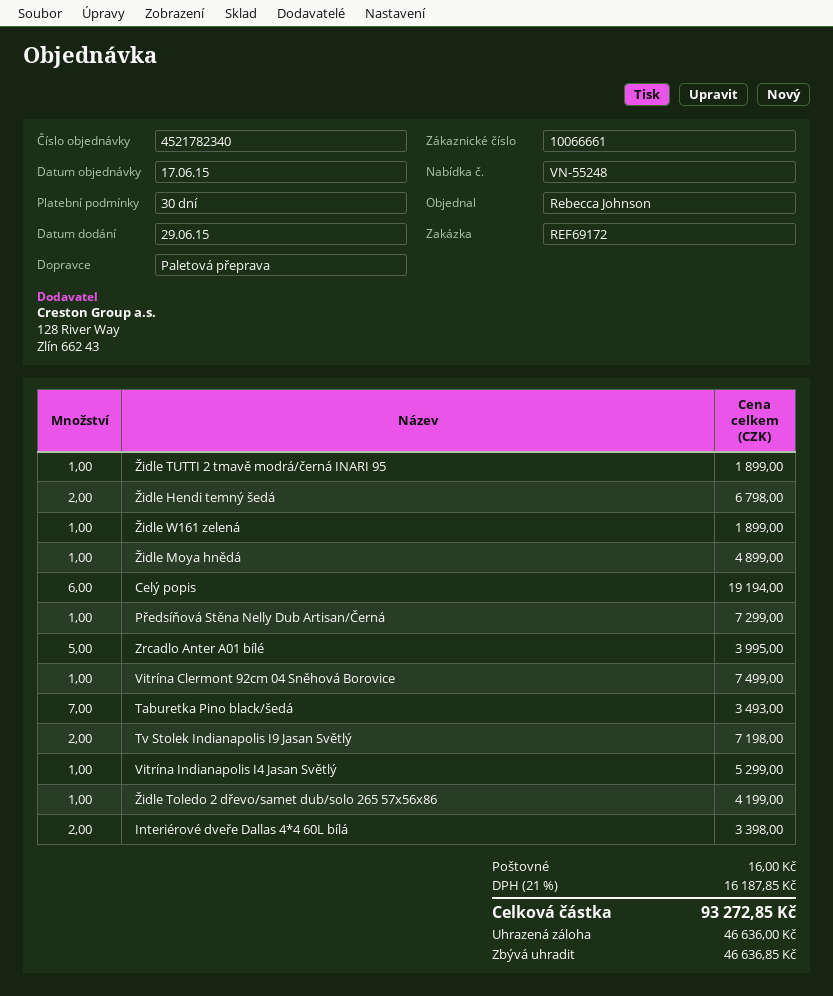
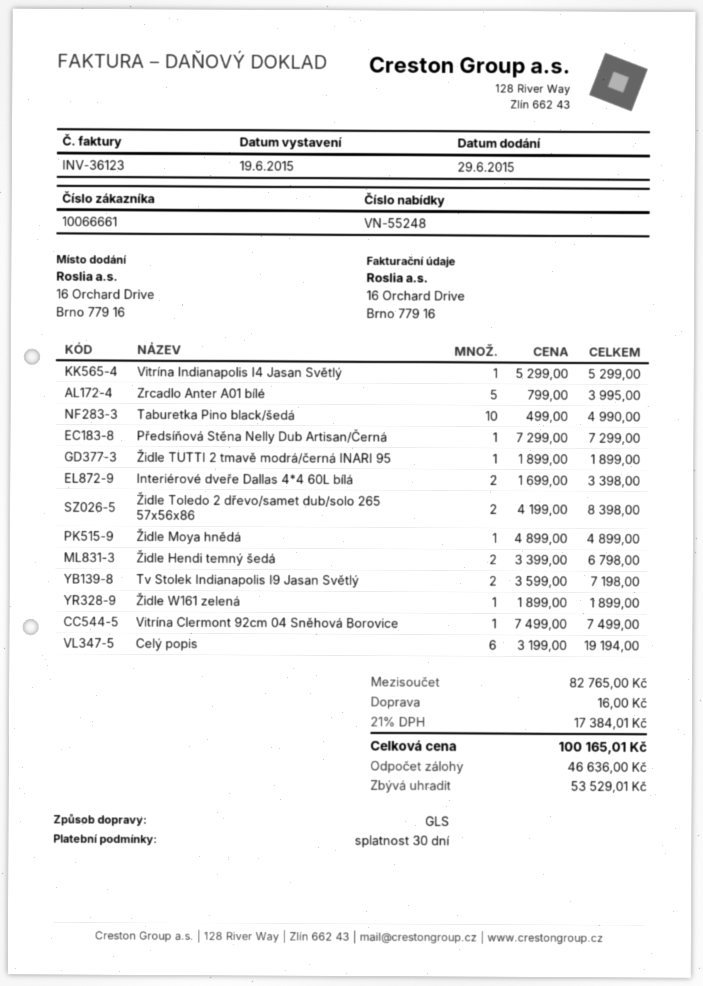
shipping method: pallet freight -> GLS
Taburetka Pino black/šedá: 7 for 3493.00 -> 10 for 4990.00
Židle Toledo 2 dřevo/samet dub/solo 265 57x56x86: 1 for 4199.00 -> 2 for 8398.00
tax: 21% = 16187.85 -> 21% = 17384.01
total: 93272.85 -> 100165.01
balance: 46636.85 -> 53529.01

